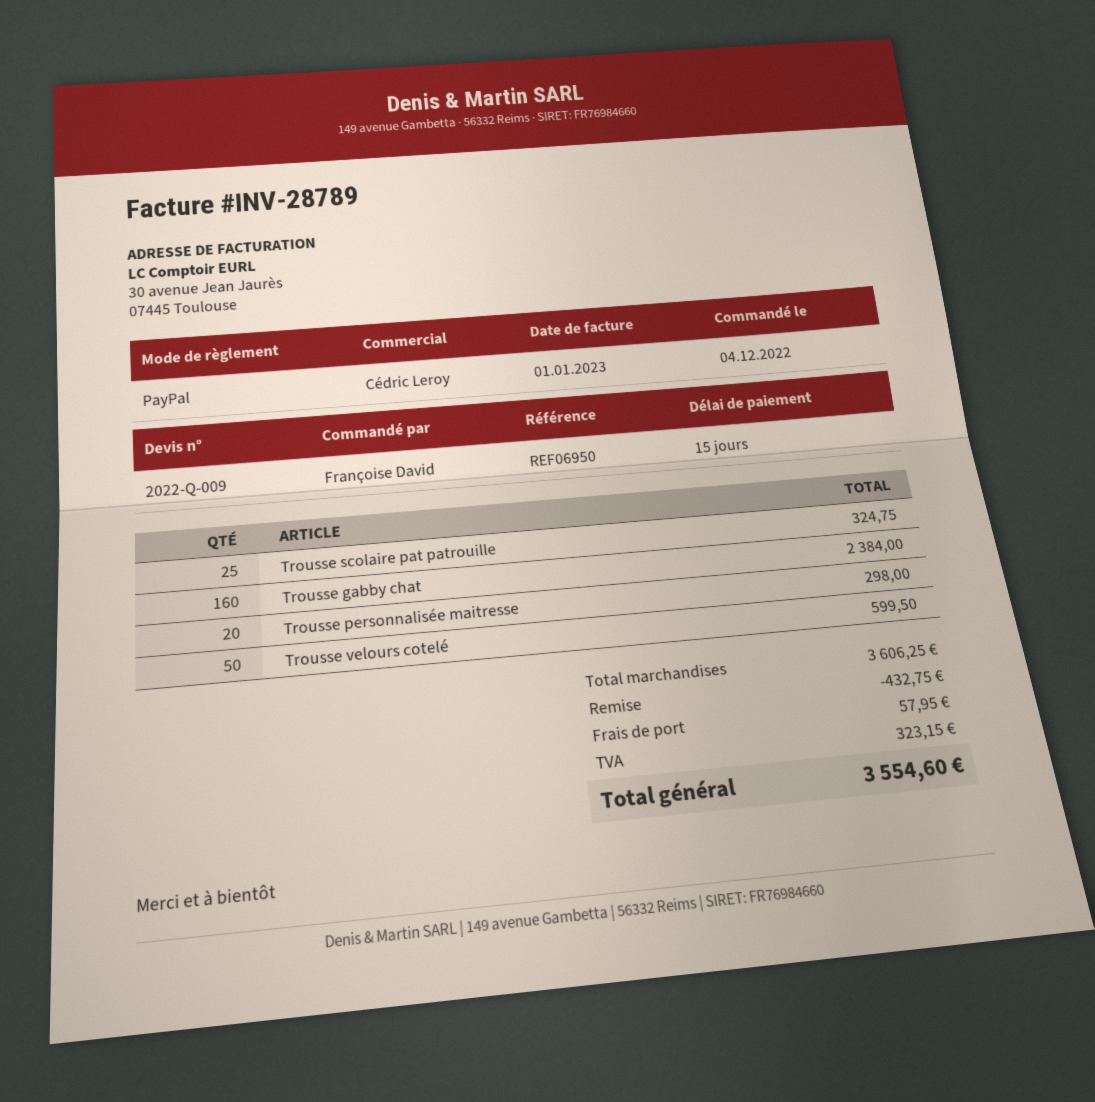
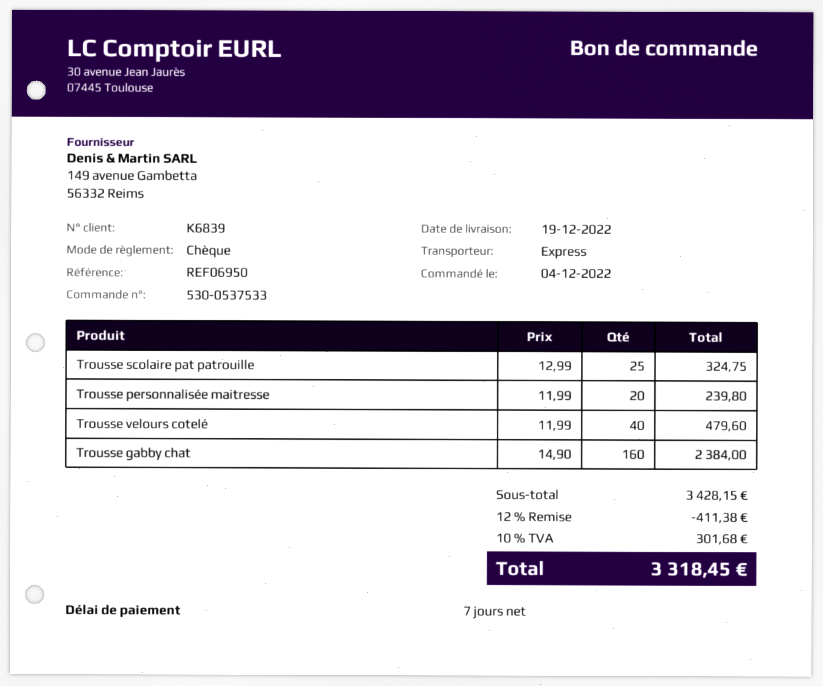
payment terms: 15 days -> 7 days
payment method: PayPal -> cheque
Trousse personnalisée maitresse: 20 for 298.00 -> 20 for 239.80
Trousse velours cotelé: 50 for 599.50 -> 40 for 479.60
subtotal: 3606.25 -> 3428.15
discount: 432.75 -> 411.38
shipping: 57.95 -> none
tax: 323.15 -> 301.68
total: 3554.60 -> 3318.45

